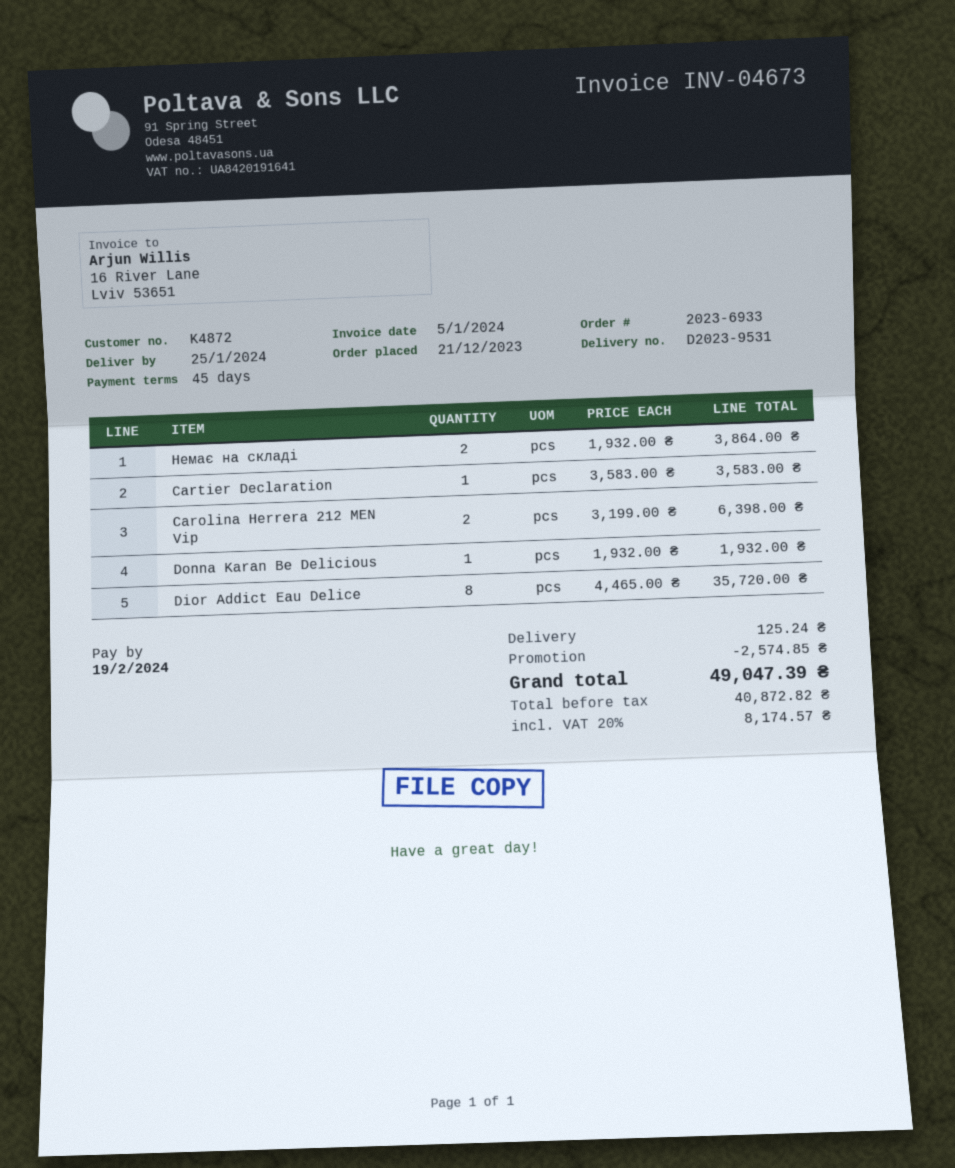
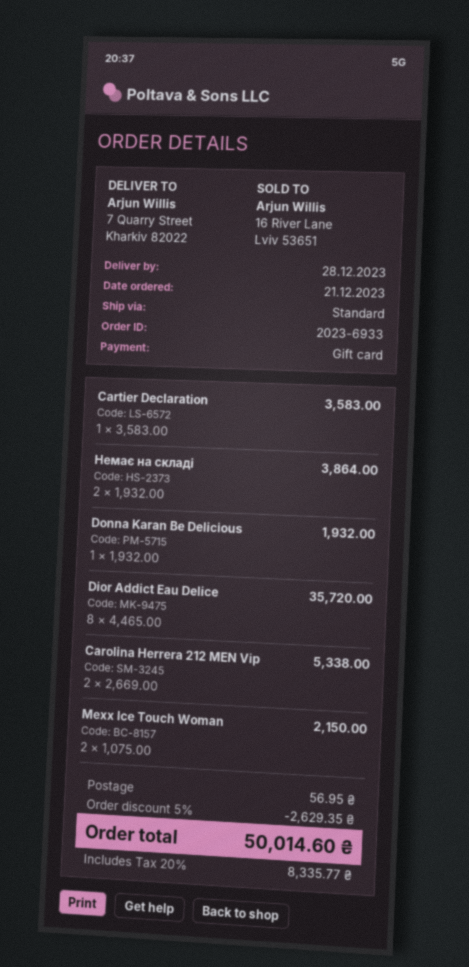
delivery date: 2024-01-25 -> 2023-12-28
Carolina Herrera 212 MEN Vip: 2 x 3199.00 = 6398.00 -> 2 x 2669.00 = 5338.00
Mexx Ice Touch Woman: none -> 2 x 1075.00 = 2150.00
discount: 2574.85 -> 2629.35
shipping: 125.24 -> 56.95
tax: 20% = 8174.57 -> 20% = 8335.77
total: 49047.39 -> 50014.60

